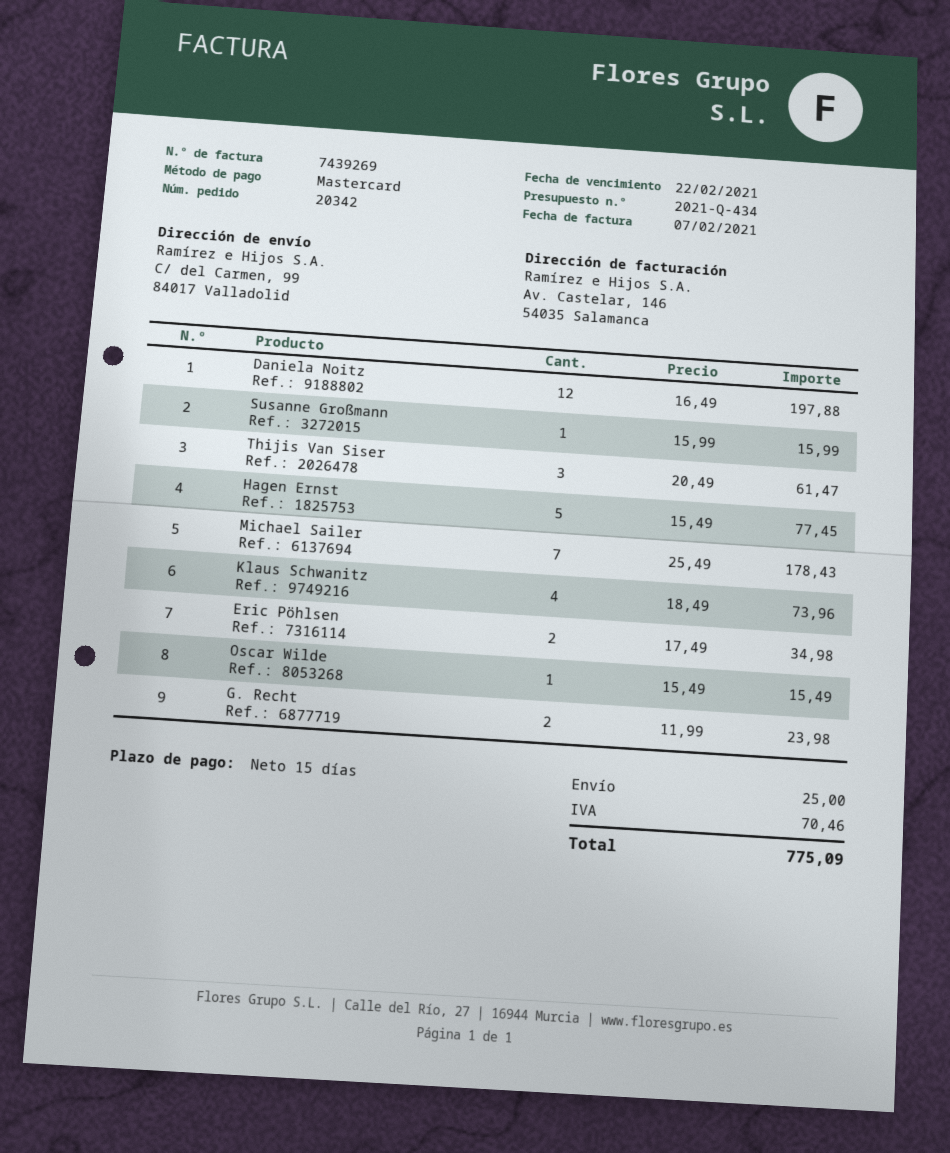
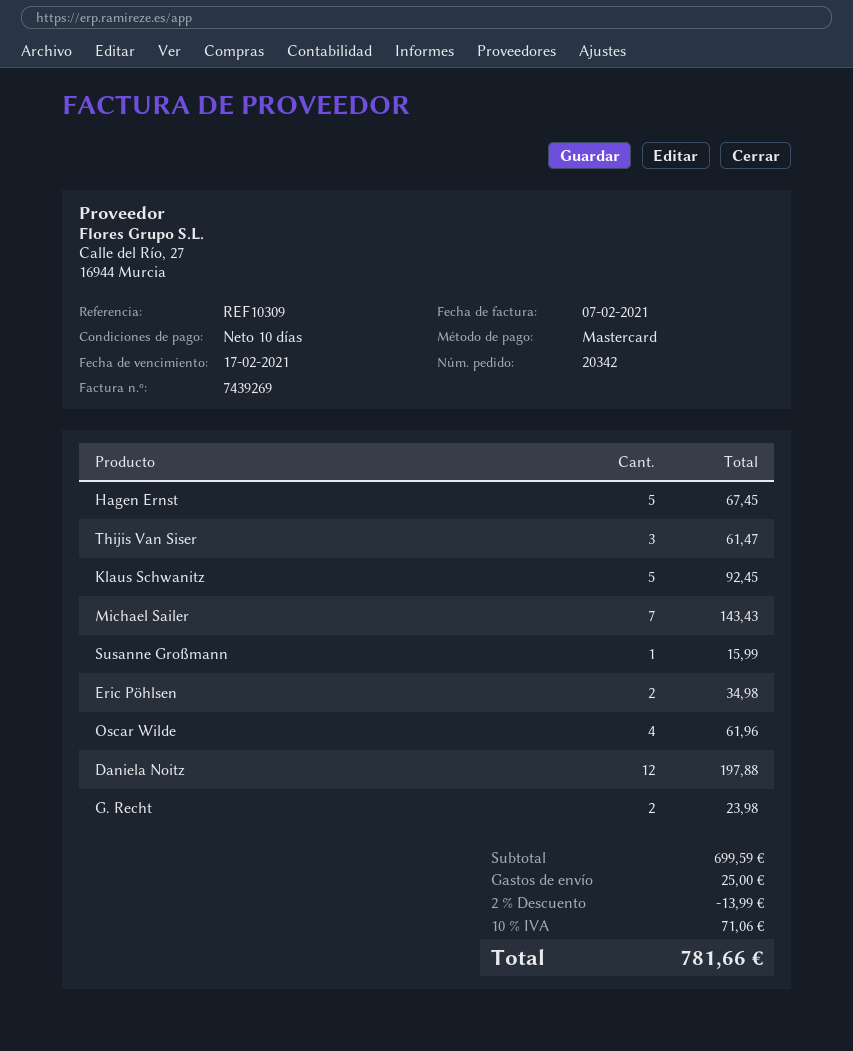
payment terms: 15 days -> 10 days
due date: 2021-02-22 -> 2021-02-17
Hagen Ernst: 5 for 77.45 -> 5 for 67.45
Michael Sailer: 7 for 178.43 -> 7 for 143.43
Klaus Schwanitz: 4 for 73.96 -> 5 for 92.45
Oscar Wilde: 1 for 15.49 -> 4 for 61.96
discount: none -> 2% = 13.99
tax: 70.46 -> 71.06
total: 775.09 -> 781.66

